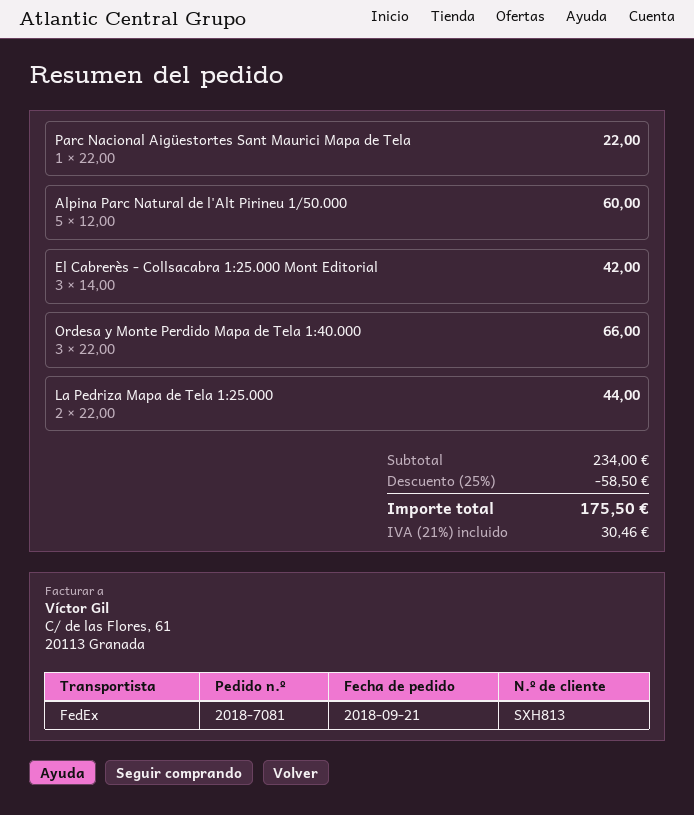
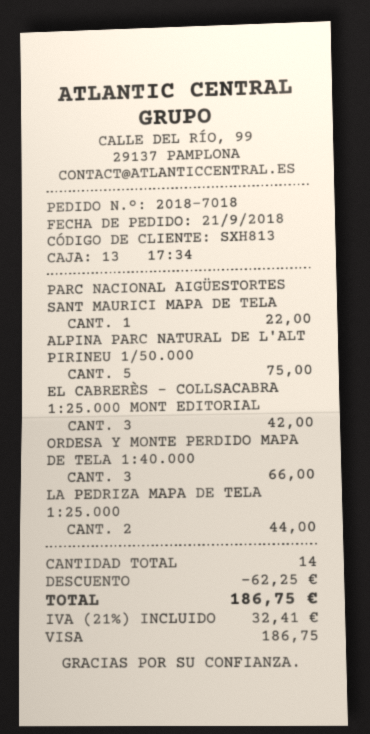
order number: 2018-7081 -> 2018-7018
Alpina Parc Natural de l'Alt Pirineu 1/50.000: 5 for 60.00 -> 5 for 75.00
discount: 58.50 -> 62.25
tax: 21% = 30.46 -> 21% = 32.41
total: 175.50 -> 186.75

